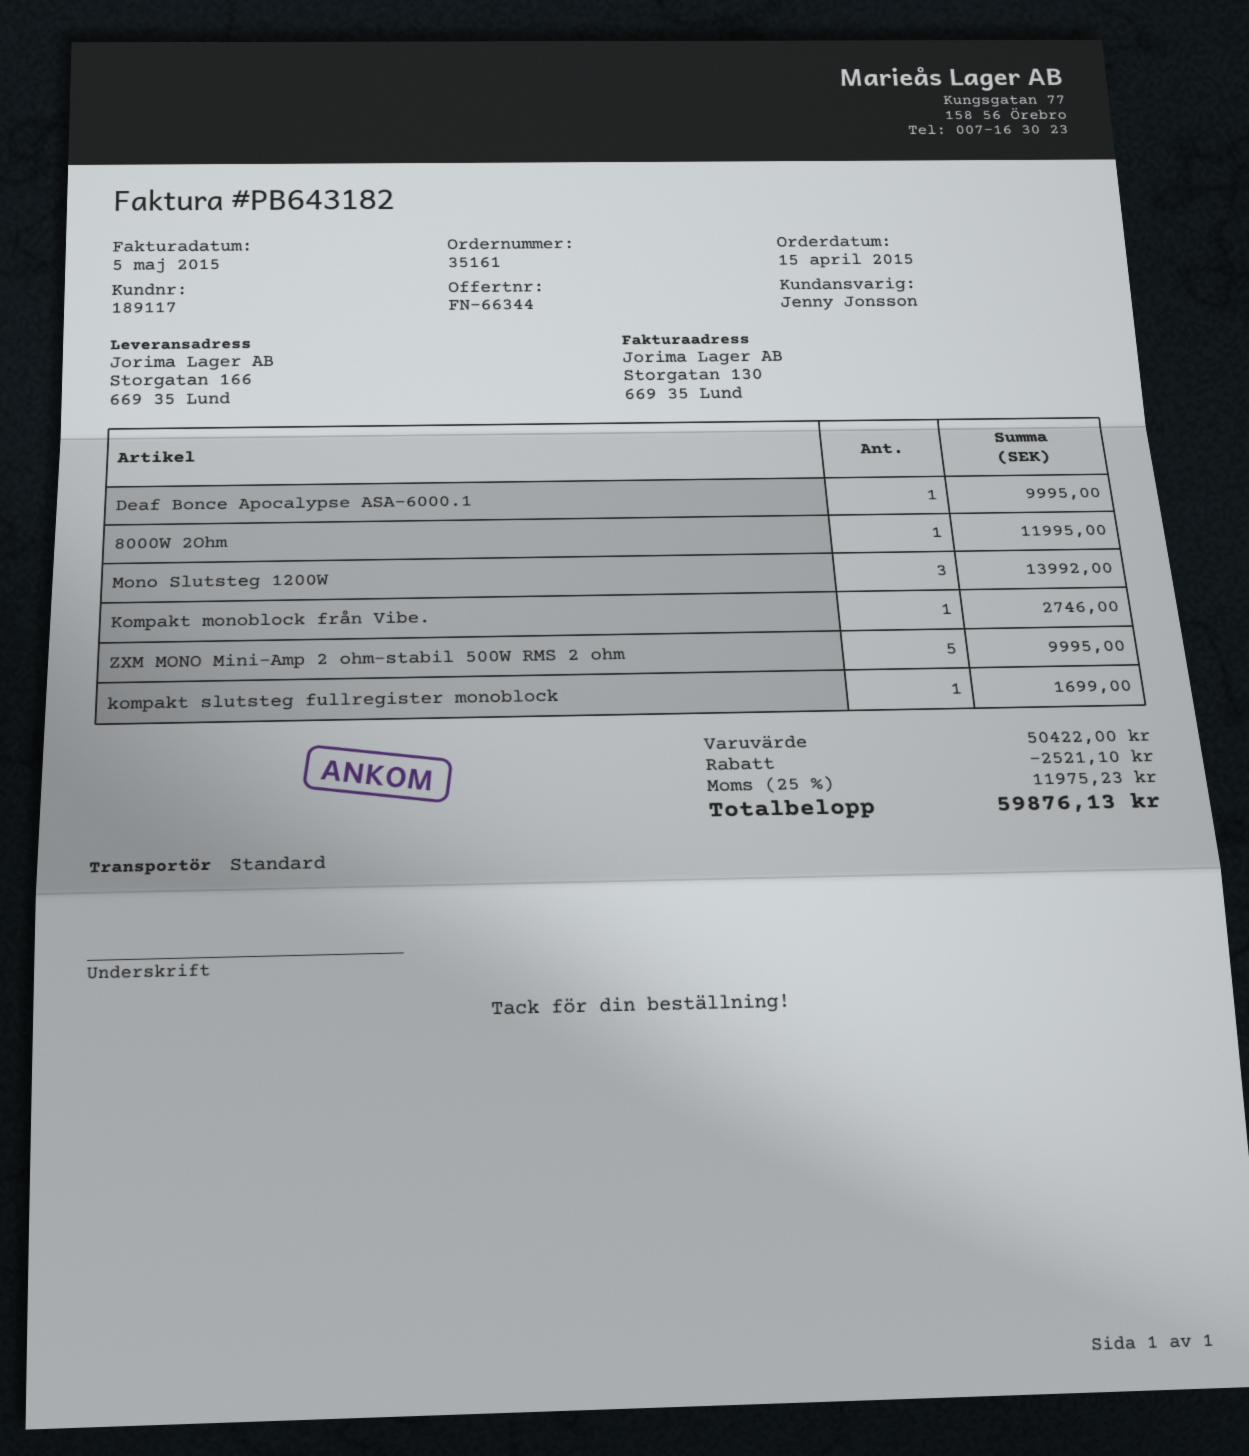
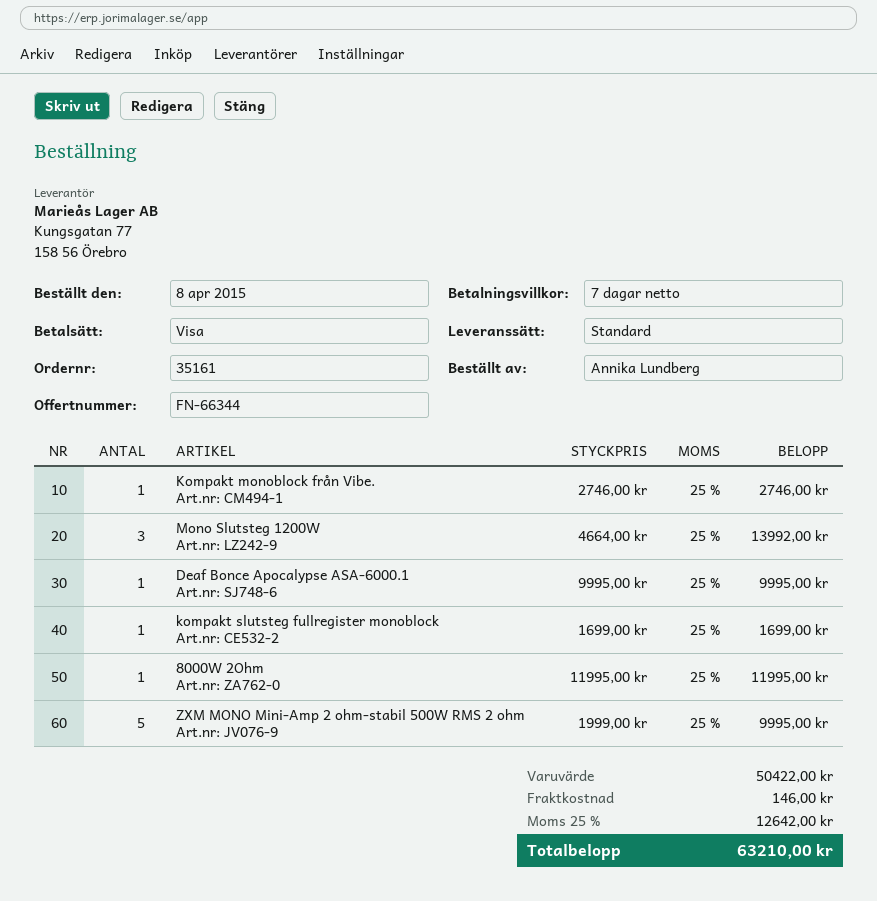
order date: 2015-04-15 -> 2015-04-08
discount: 2521.10 -> none
shipping: none -> 146.00
tax: 25% = 11975.23 -> 25% = 12642.00
total: 59876.13 -> 63210.00

